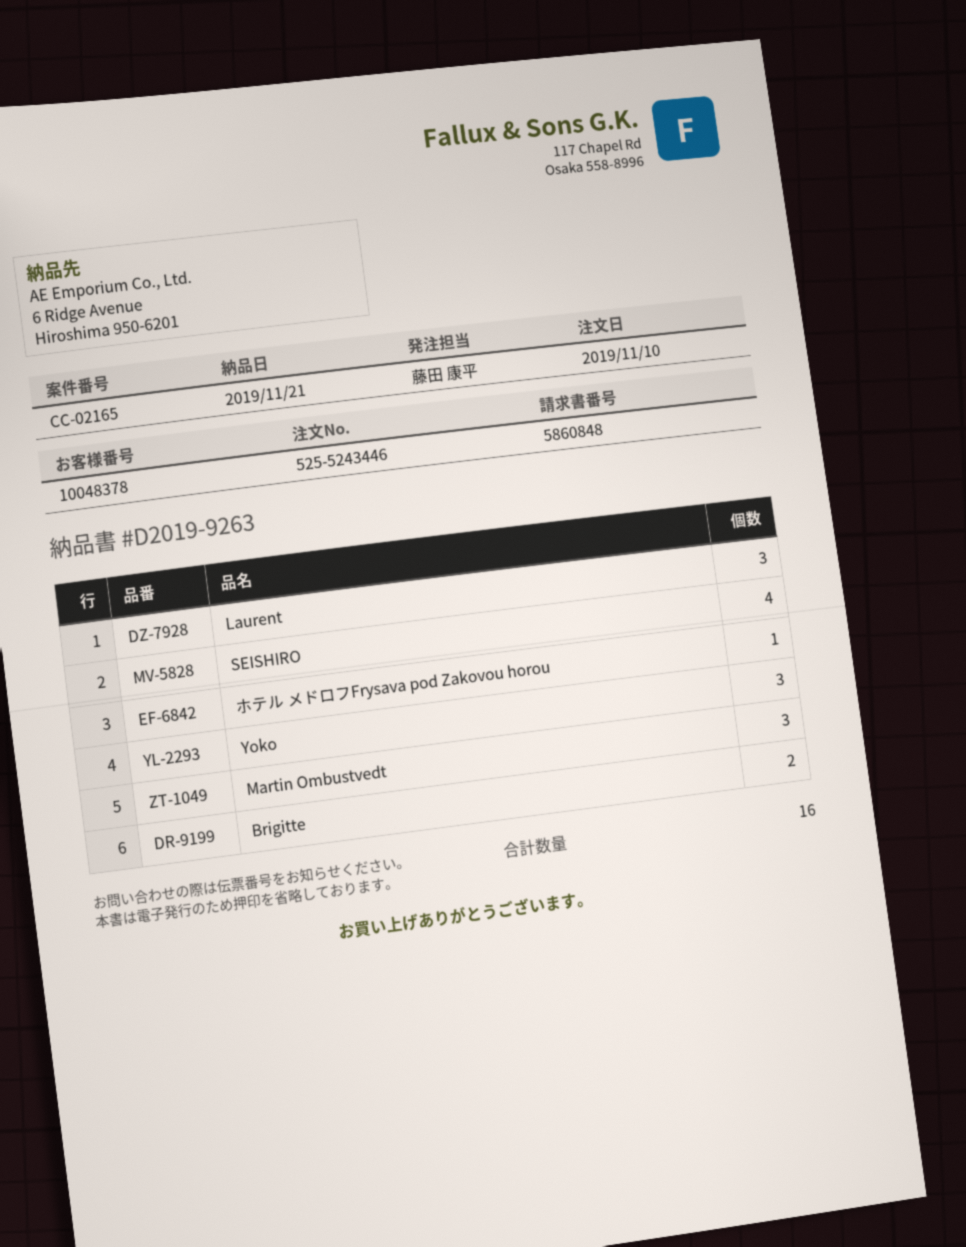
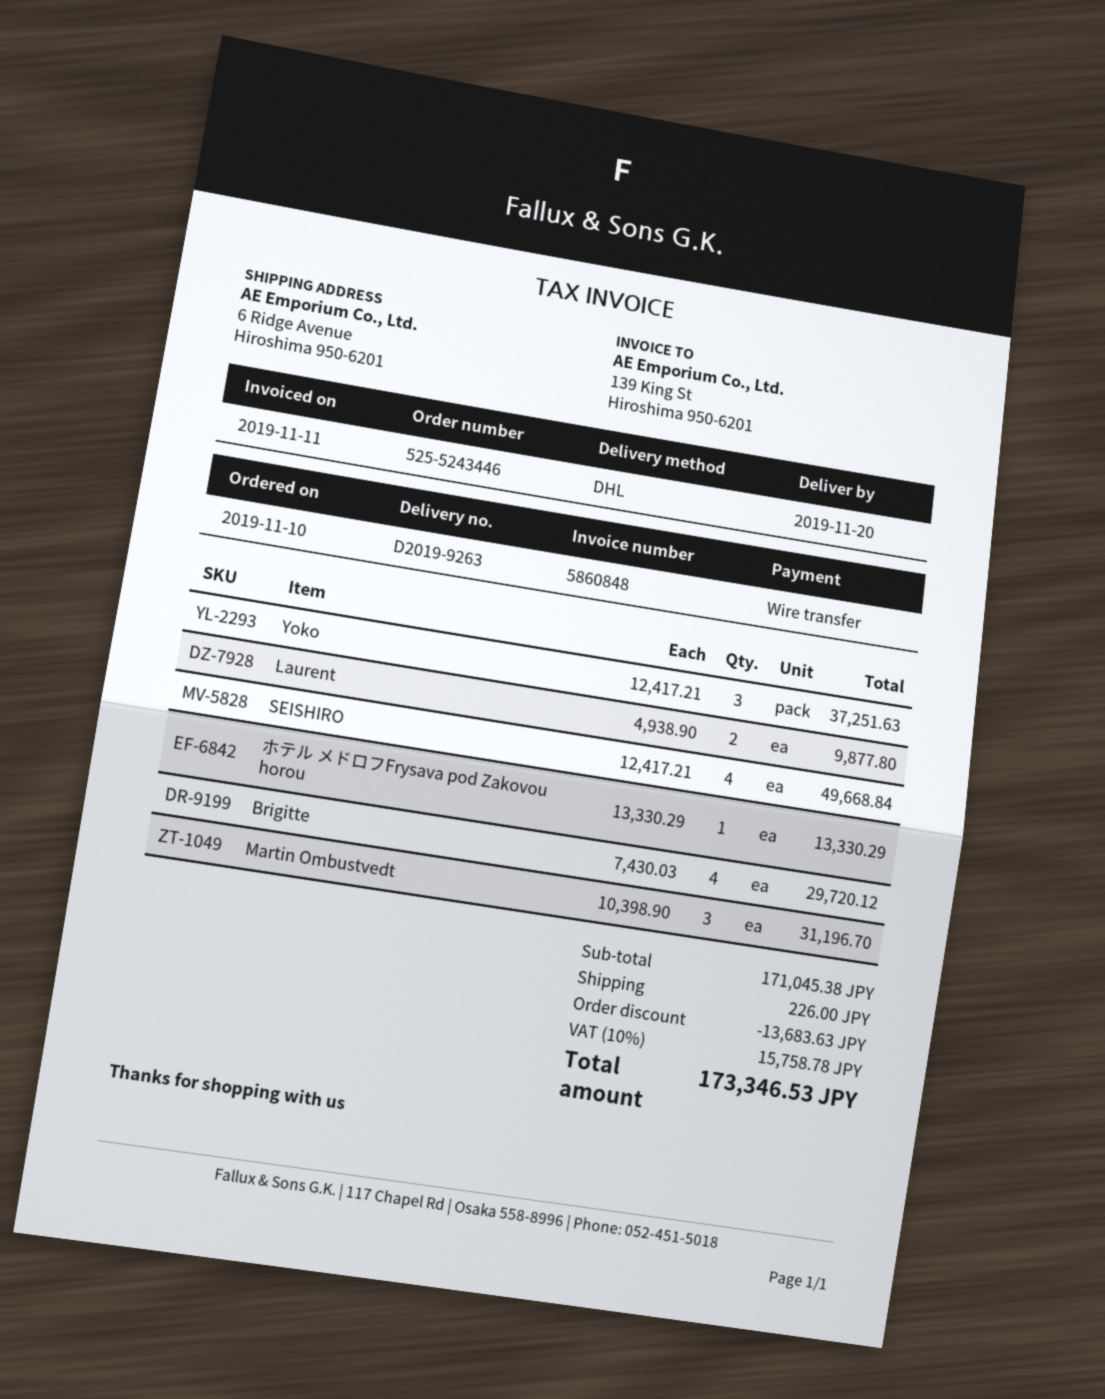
delivery date: 2019-11-21 -> 2019-11-20
Laurent: 3 -> 2
Brigitte: 2 -> 4

